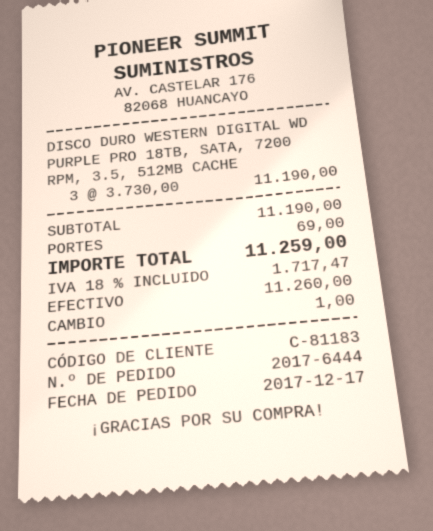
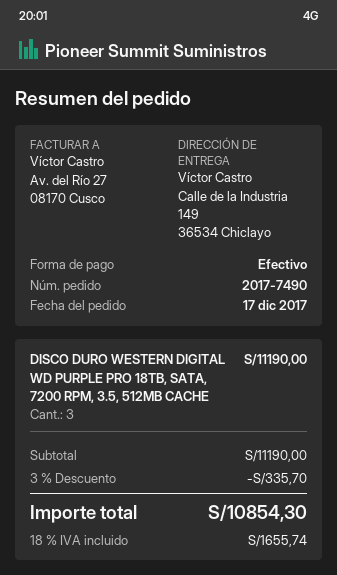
order number: 2017-6444 -> 2017-7490
discount: none -> 3% = 335.70
shipping: 69.00 -> none
tax: 18% = 1717.47 -> 18% = 1655.74
total: 11259.00 -> 10854.30

